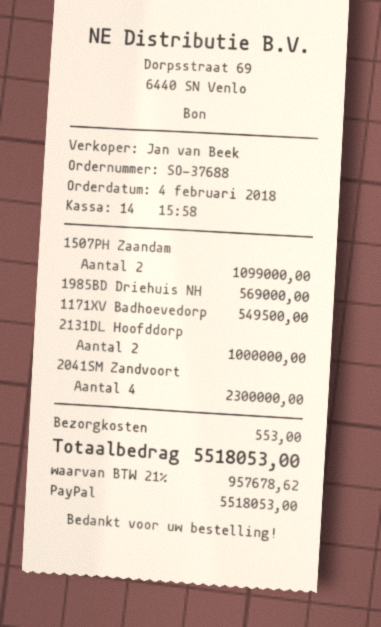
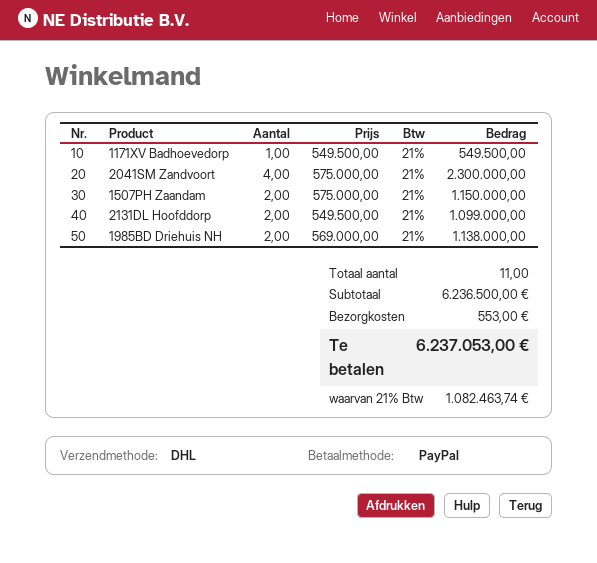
1507PH Zaandam: 2 for 1099000.00 -> 2 for 1150000.00
1985BD Driehuis NH: 1 for 569000.00 -> 2 for 1138000.00
2131DL Hoofddorp: 2 for 1000000.00 -> 2 for 1099000.00
tax: 21% = 957678.62 -> 21% = 1082463.74
total: 5518053.00 -> 6237053.00

